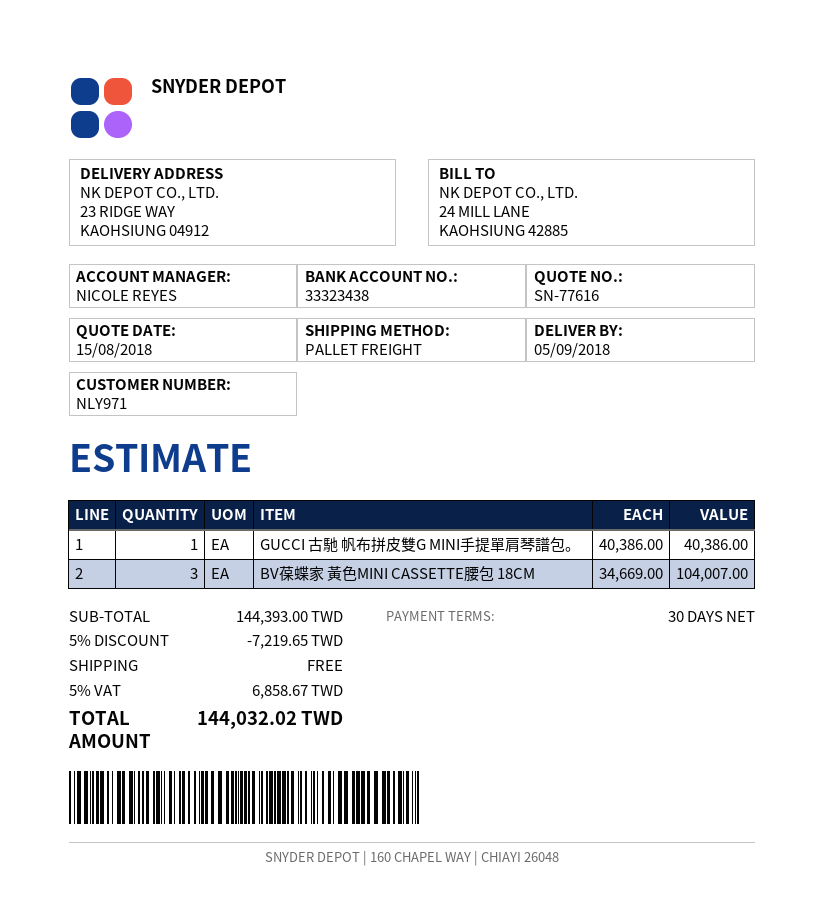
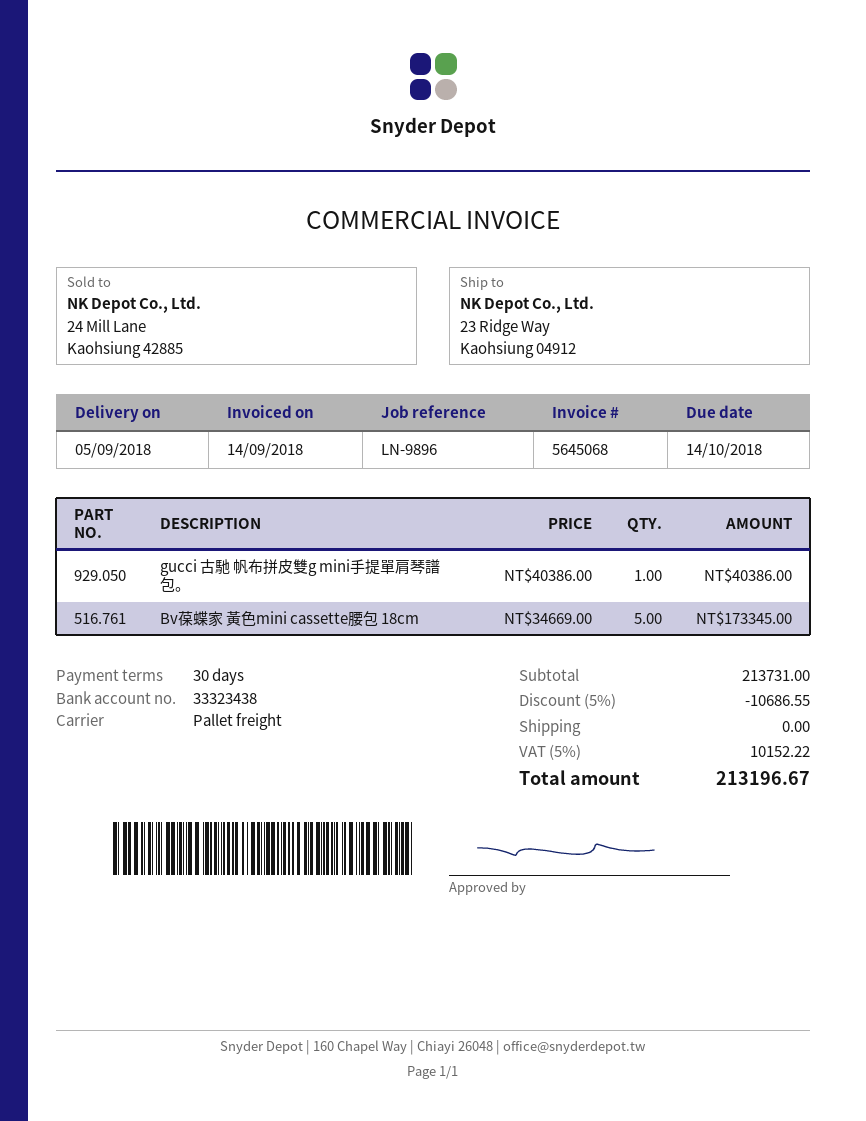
BV葆蝶家 黃色MINI CASSETTE腰包 18CM: 3 x 34669.00 = 104007.00 -> 5 x 34669.00 = 173345.00
subtotal: 144393.00 -> 213731.00
discount: 5% = 7219.65 -> 5% = 10686.55
tax: 5% = 6858.67 -> 5% = 10152.22
total: 144032.02 -> 213196.67

